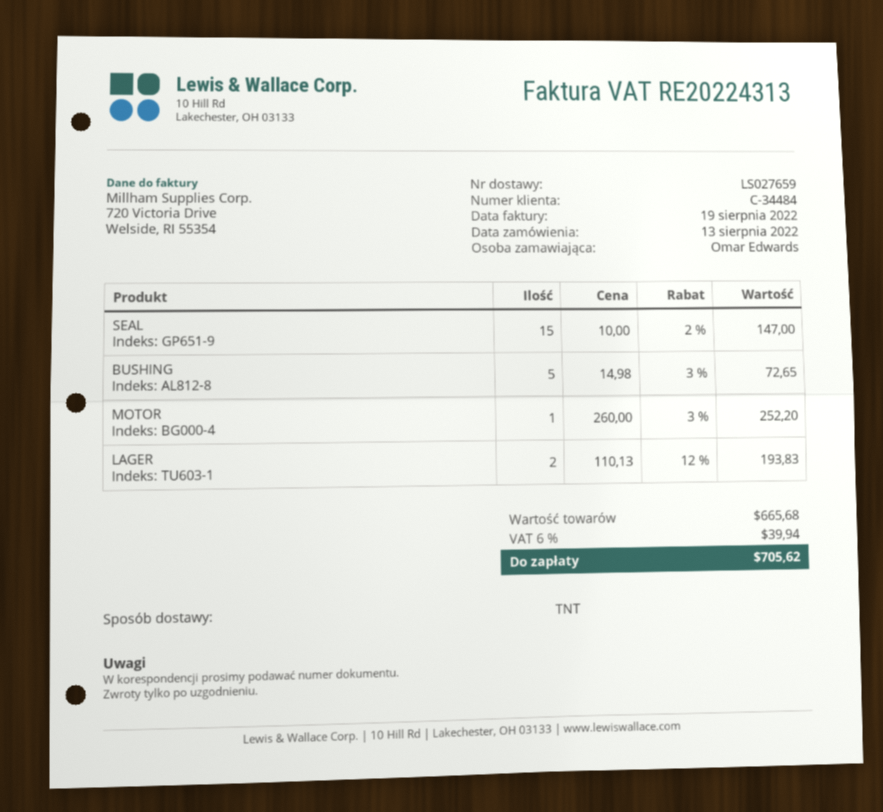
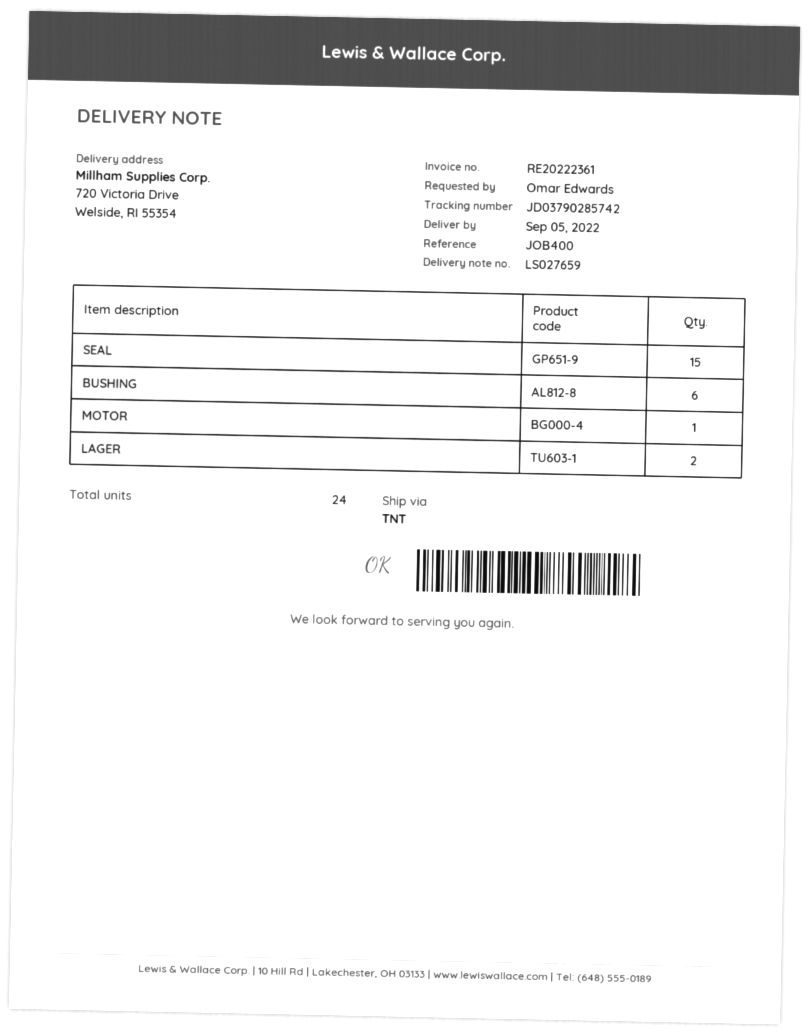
invoice number: RE20224313 -> RE20222361
BUSHING: 5 -> 6

